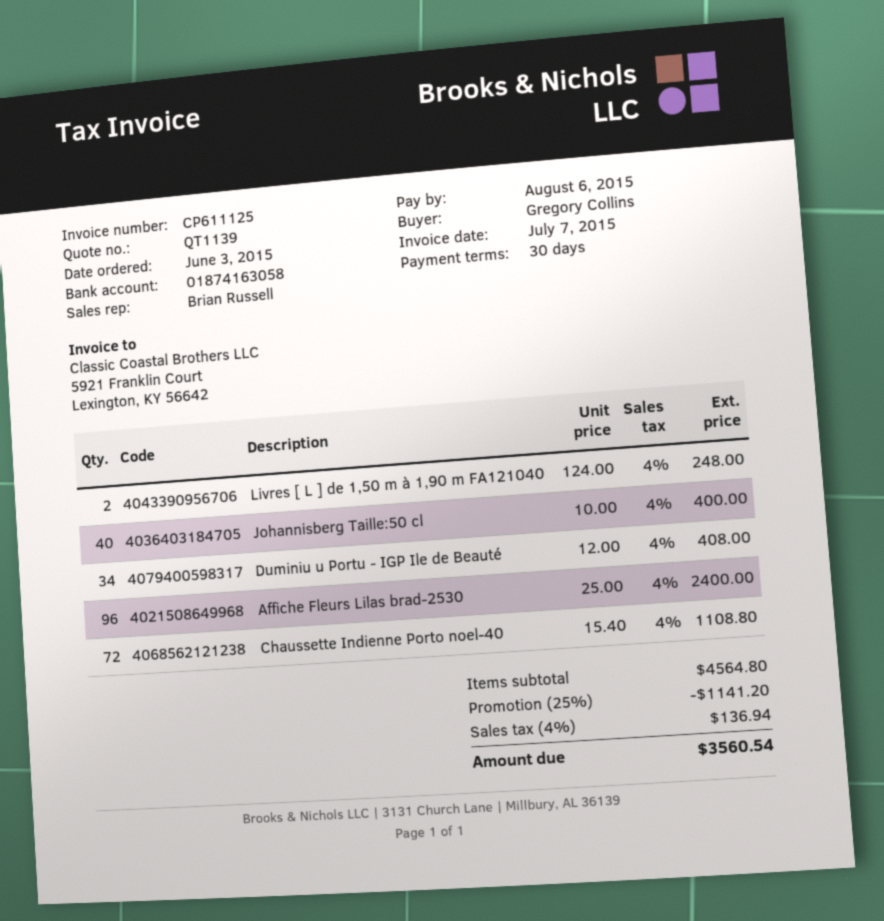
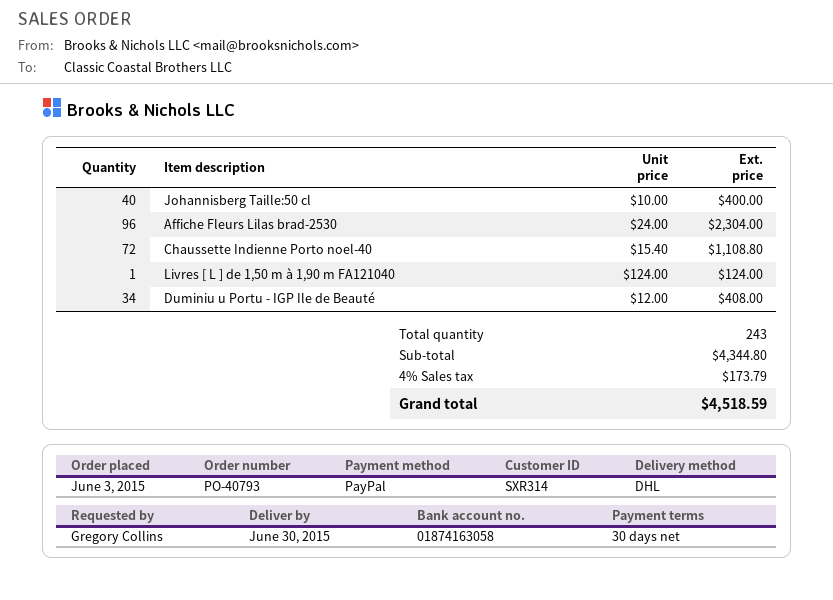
Livres [ L ] de 1,50 m à 1,90 m FA121040: 2 x 124.00 = 248.00 -> 1 x 124.00 = 124.00
Affiche Fleurs Lilas brad-2530: 96 x 25.00 = 2400.00 -> 96 x 24.00 = 2304.00
subtotal: 4564.80 -> 4344.80
discount: 25% = 1141.20 -> none
tax: 4% = 136.94 -> 4% = 173.79
total: 3560.54 -> 4518.59

